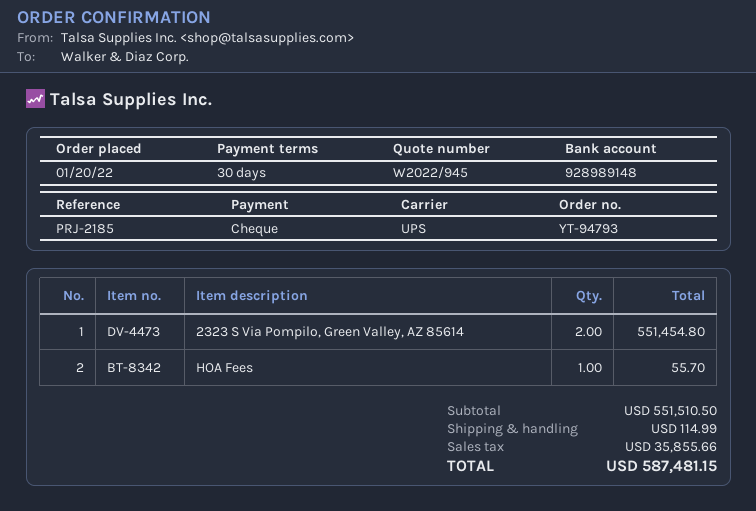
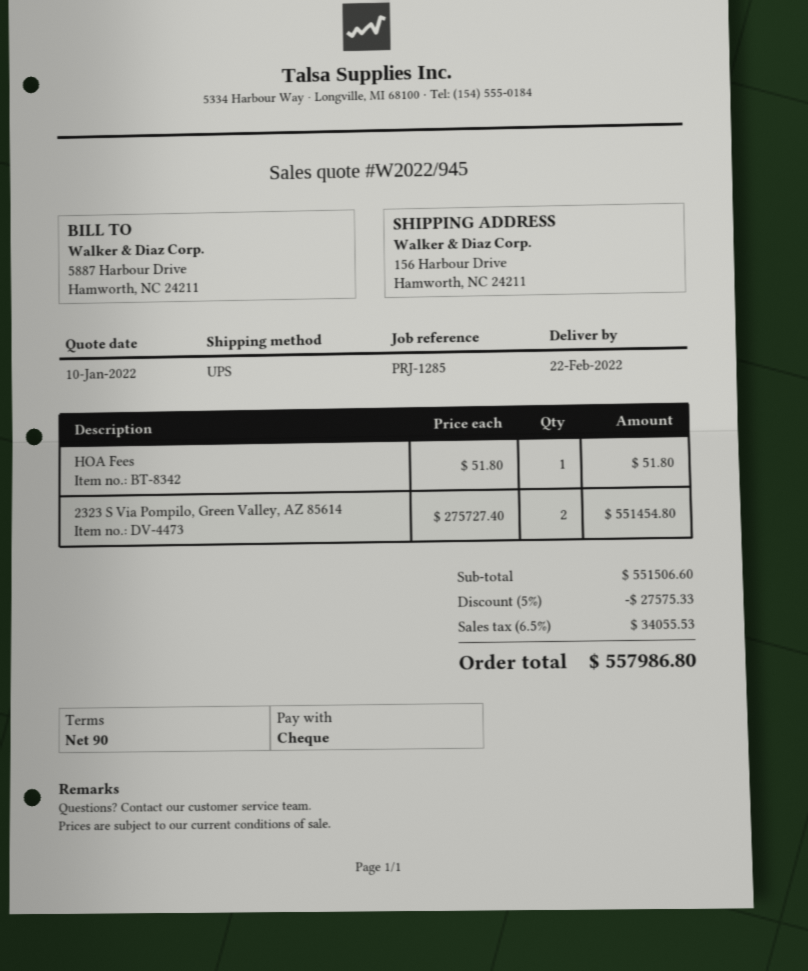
payment terms: 30 days -> 90 days
reference: PRJ-2185 -> PRJ-1285
HOA Fees: 1 for 55.70 -> 1 for 51.80
subtotal: 551510.50 -> 551506.60
discount: none -> 5% = 27575.33
shipping: 114.99 -> none
tax: 35855.66 -> 34055.53
total: 587481.15 -> 557986.80

